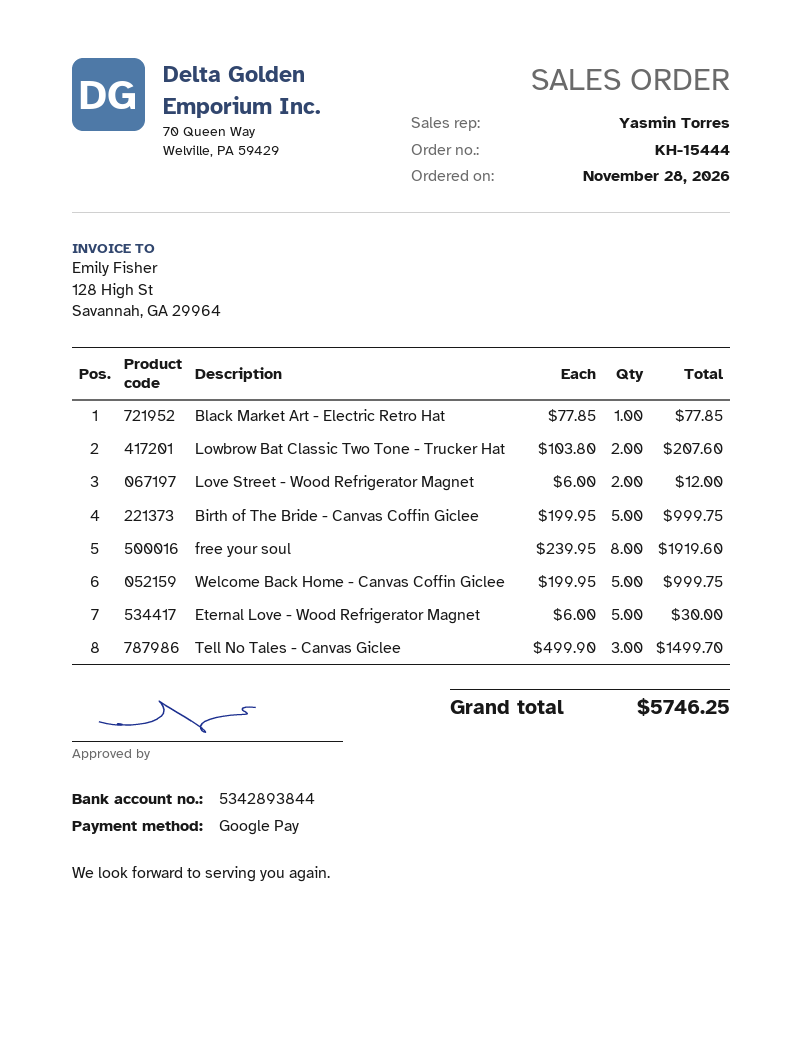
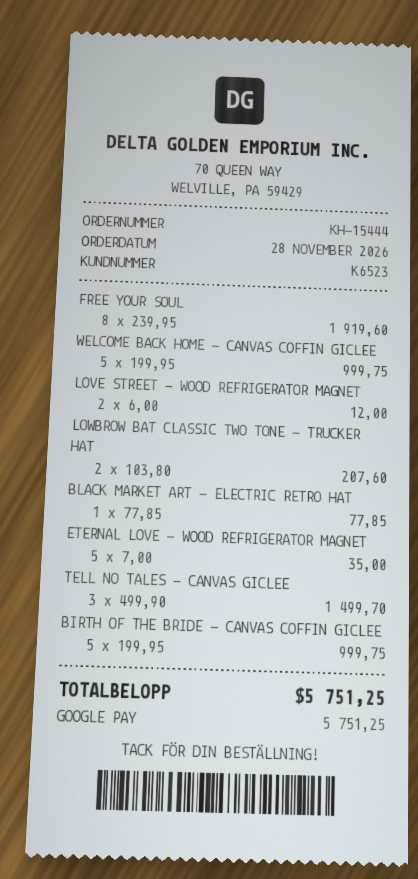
Eternal Love - Wood Refrigerator Magnet: 5 x 6.00 = 30.00 -> 5 x 7.00 = 35.00
total: 5746.25 -> 5751.25

